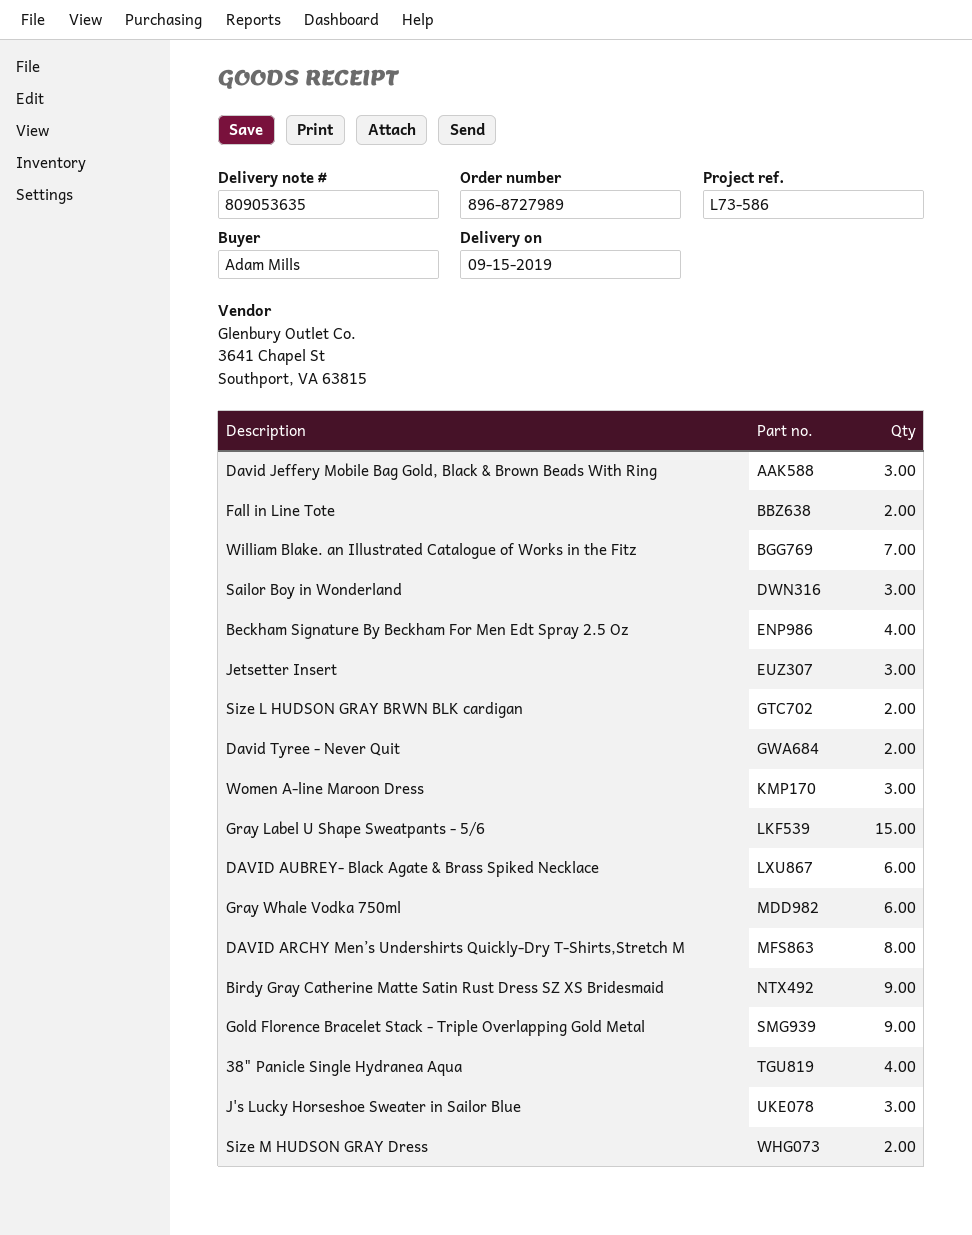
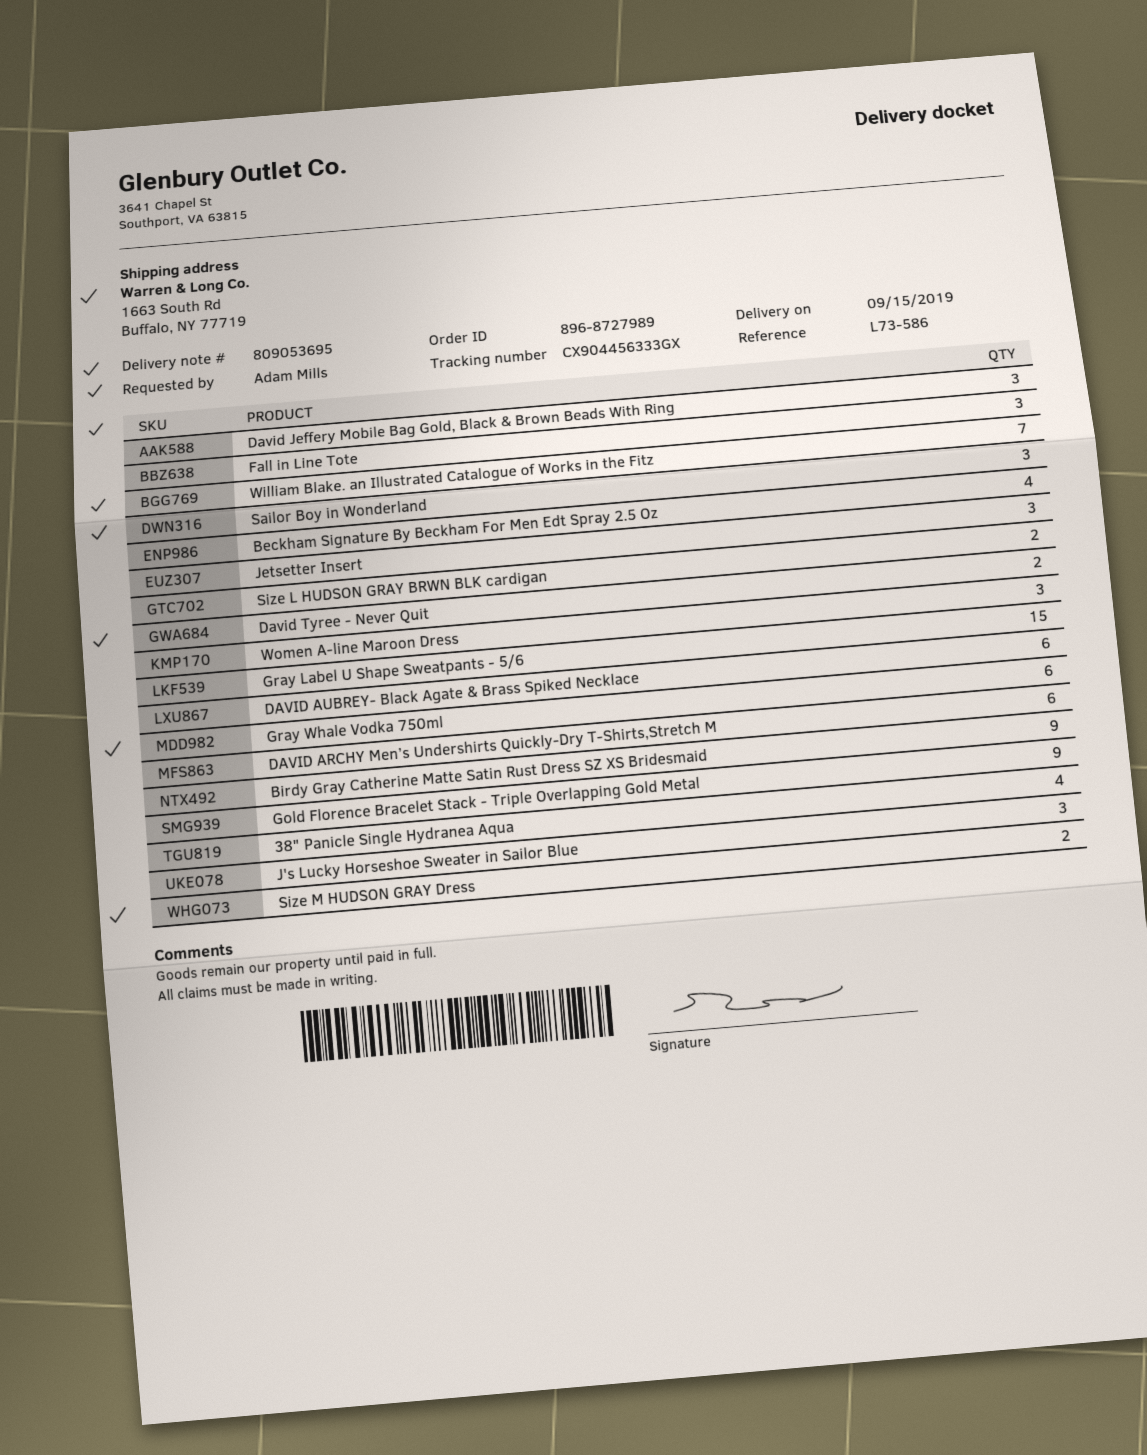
delivery note number: 809053635 -> 809053695
Fall in Line Tote: 2 -> 3
DAVID ARCHY Men’s Undershirts Quickly-Dry T-Shirts,Stretch M: 8 -> 6

